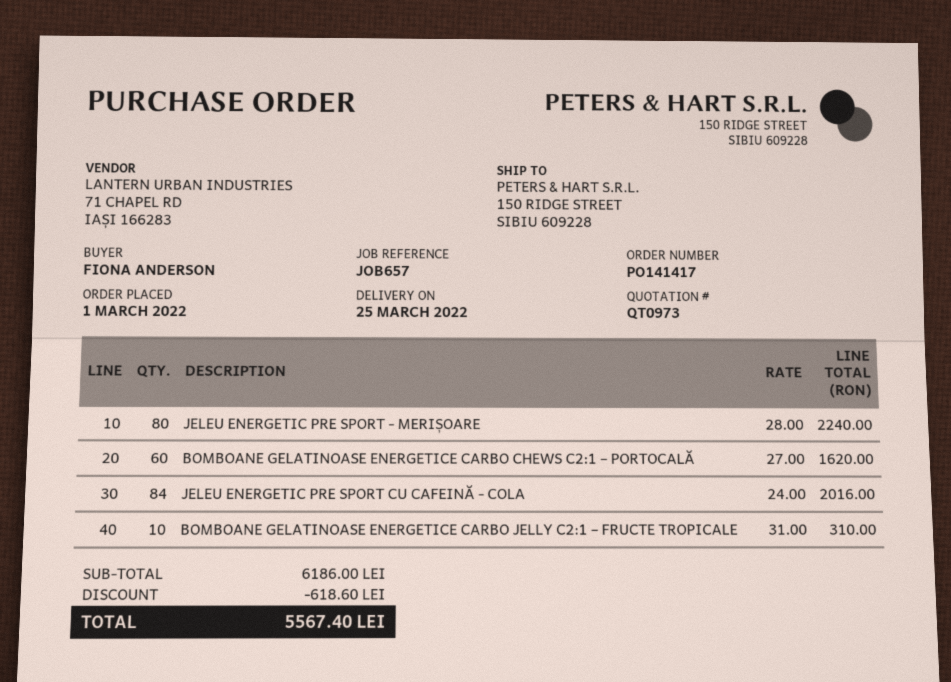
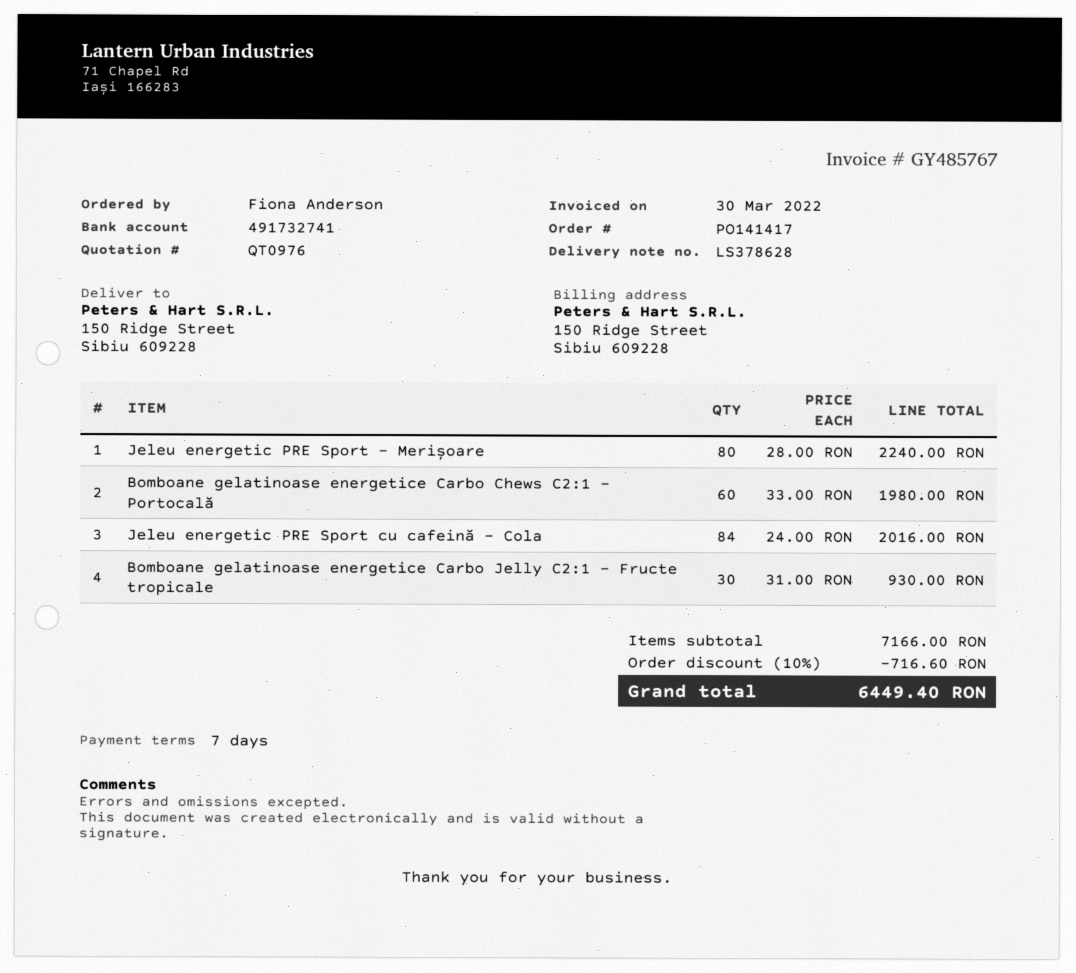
quote number: QT0973 -> QT0976
BOMBOANE GELATINOASE ENERGETICE CARBO CHEWS C2:1 – PORTOCALĂ: 60 x 27.00 = 1620.00 -> 60 x 33.00 = 1980.00
BOMBOANE GELATINOASE ENERGETICE CARBO JELLY C2:1 – FRUCTE TROPICALE: 10 x 31.00 = 310.00 -> 30 x 31.00 = 930.00
subtotal: 6186.00 -> 7166.00
discount: 618.60 -> 716.60
total: 5567.40 -> 6449.40

